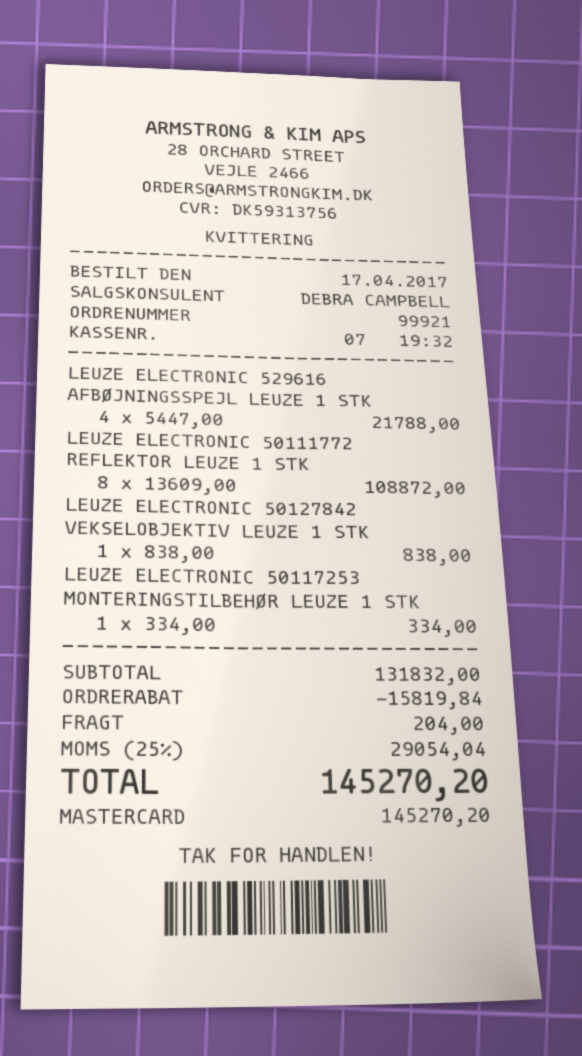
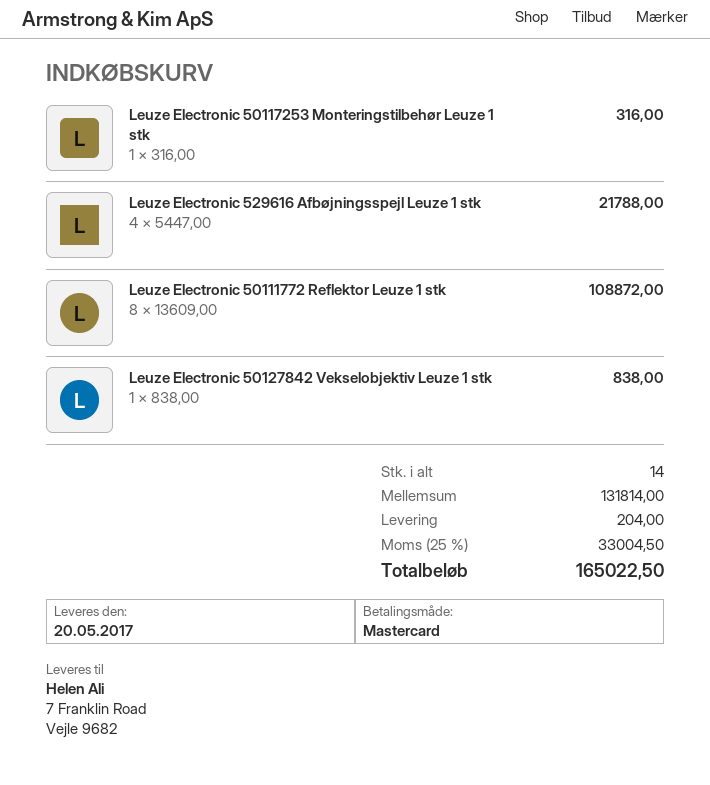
LEUZE ELECTRONIC 50117253 MONTERINGSTILBEHØR LEUZE 1 STK: 1 x 334.00 = 334.00 -> 1 x 316.00 = 316.00
subtotal: 131832.00 -> 131814.00
discount: 15819.84 -> none
tax: 25% = 29054.04 -> 25% = 33004.50
total: 145270.20 -> 165022.50

